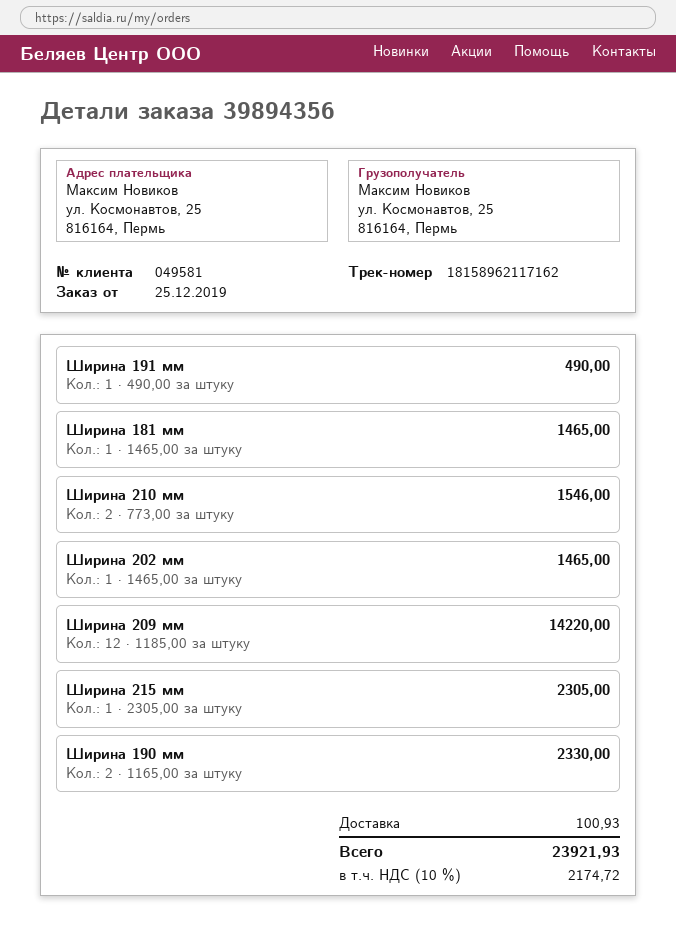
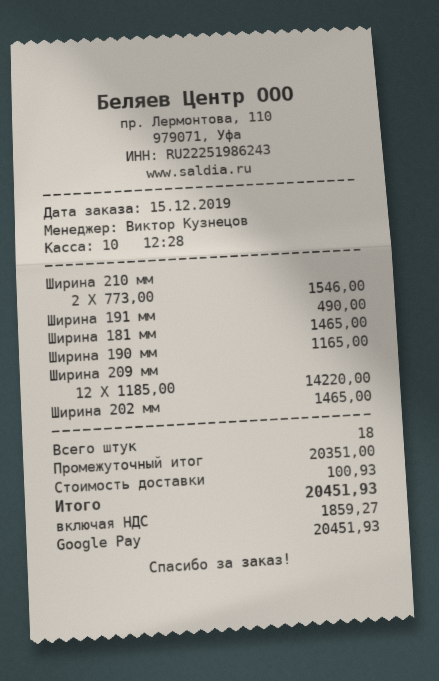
order date: 2019-12-25 -> 2019-12-15
Ширина 215 мм: 1 x 2305.00 = 2305.00 -> none
Ширина 190 мм: 2 x 1165.00 = 2330.00 -> 1 x 1165.00 = 1165.00
tax: 2174.72 -> 1859.27
total: 23921.93 -> 20451.93

